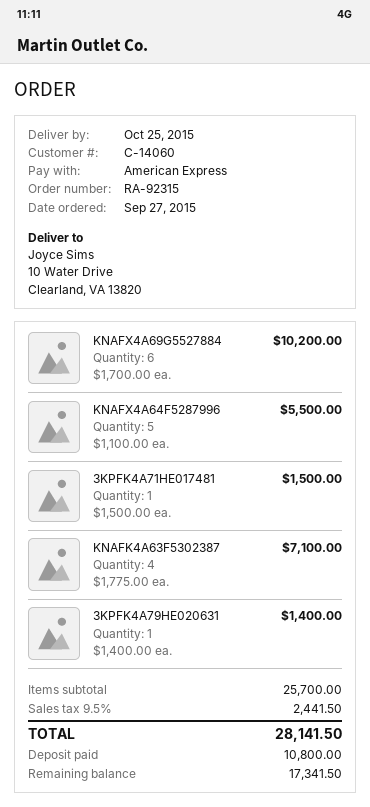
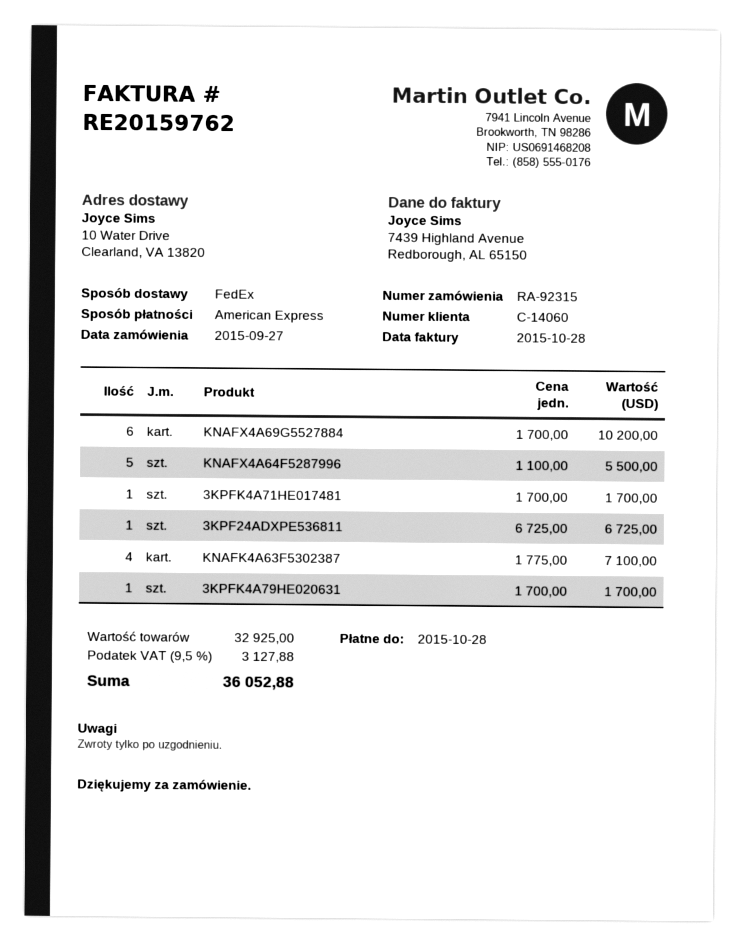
3KPFK4A71HE017481: 1 x 1500.00 = 1500.00 -> 1 x 1700.00 = 1700.00
3KPFK4A79HE020631: 1 x 1400.00 = 1400.00 -> 1 x 1700.00 = 1700.00
3KPF24ADXPE536811: none -> 1 x 6725.00 = 6725.00
subtotal: 25700.00 -> 32925.00
tax: 9.5% = 2441.50 -> 9.5% = 3127.88
total: 28141.50 -> 36052.88

